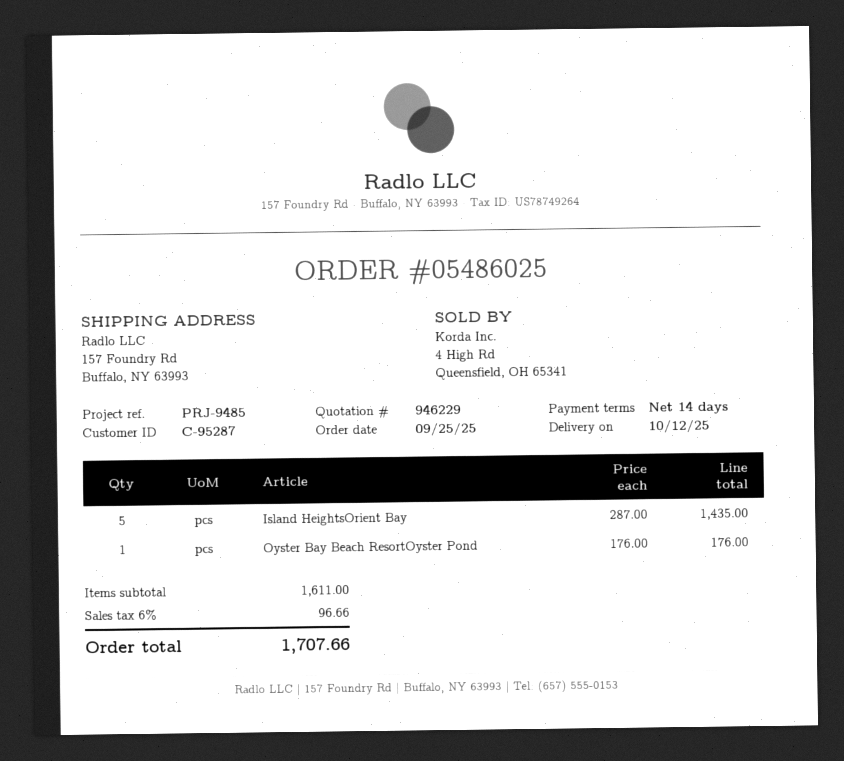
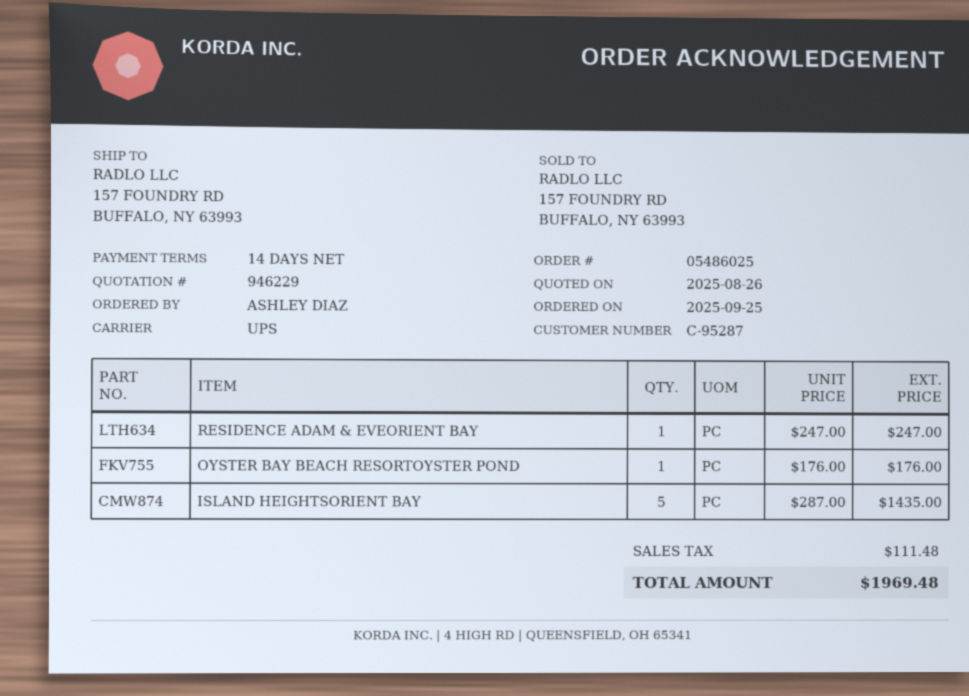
RESIDENCE ADAM & EVEORIENT BAY: none -> 1 x 247.00 = 247.00
tax: 96.66 -> 111.48
total: 1707.66 -> 1969.48

